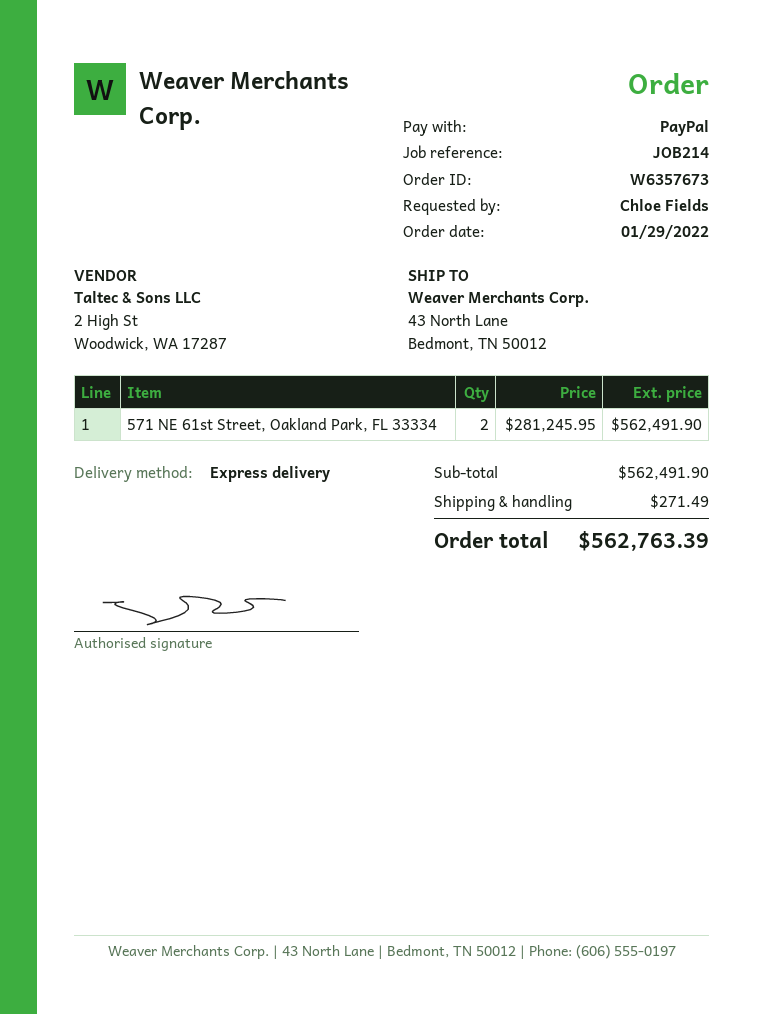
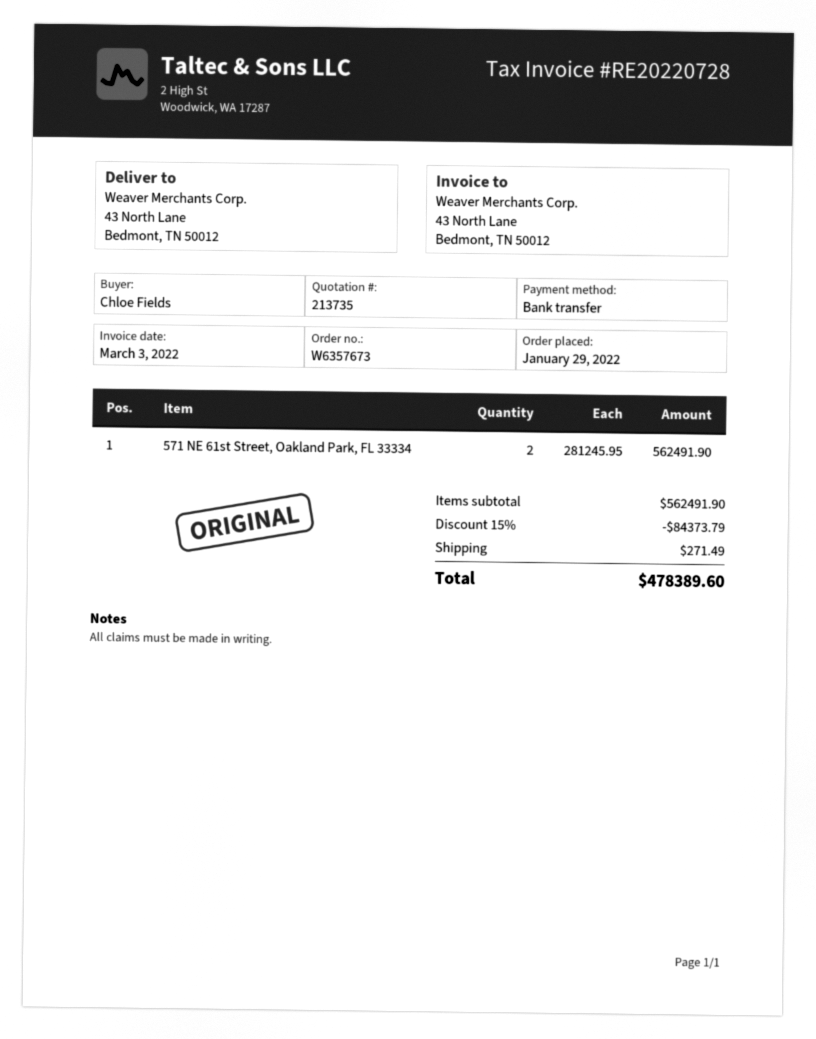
payment method: PayPal -> bank transfer
discount: none -> 15% = 84373.79
total: 562763.39 -> 478389.60

